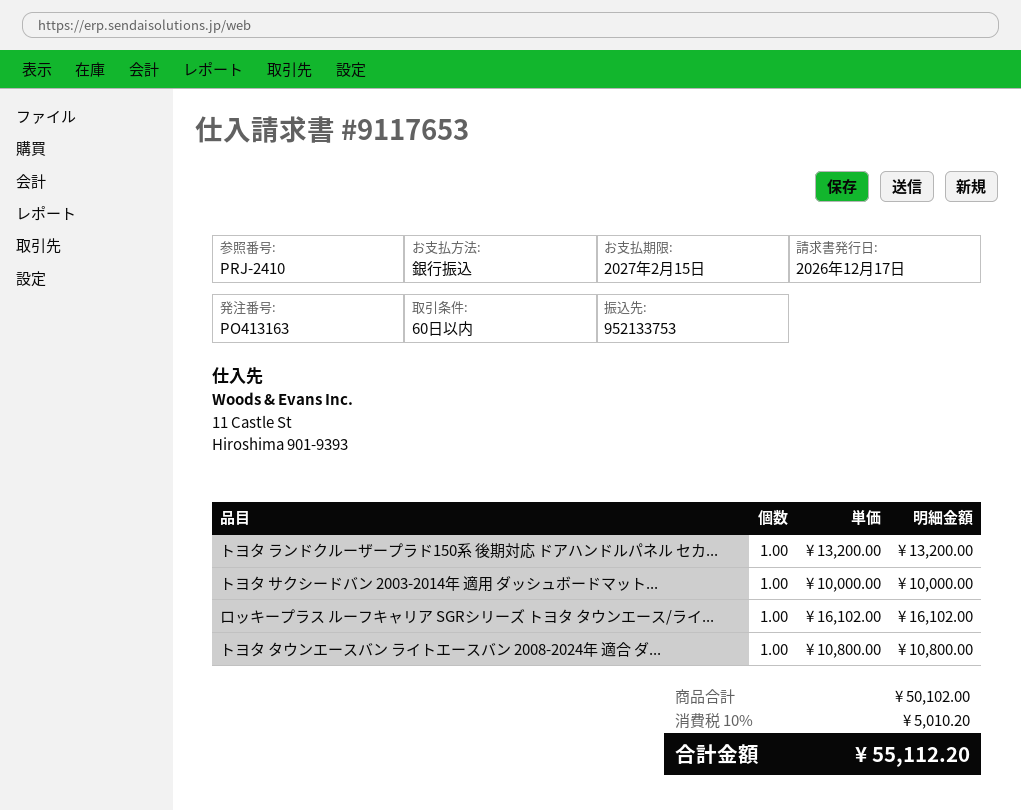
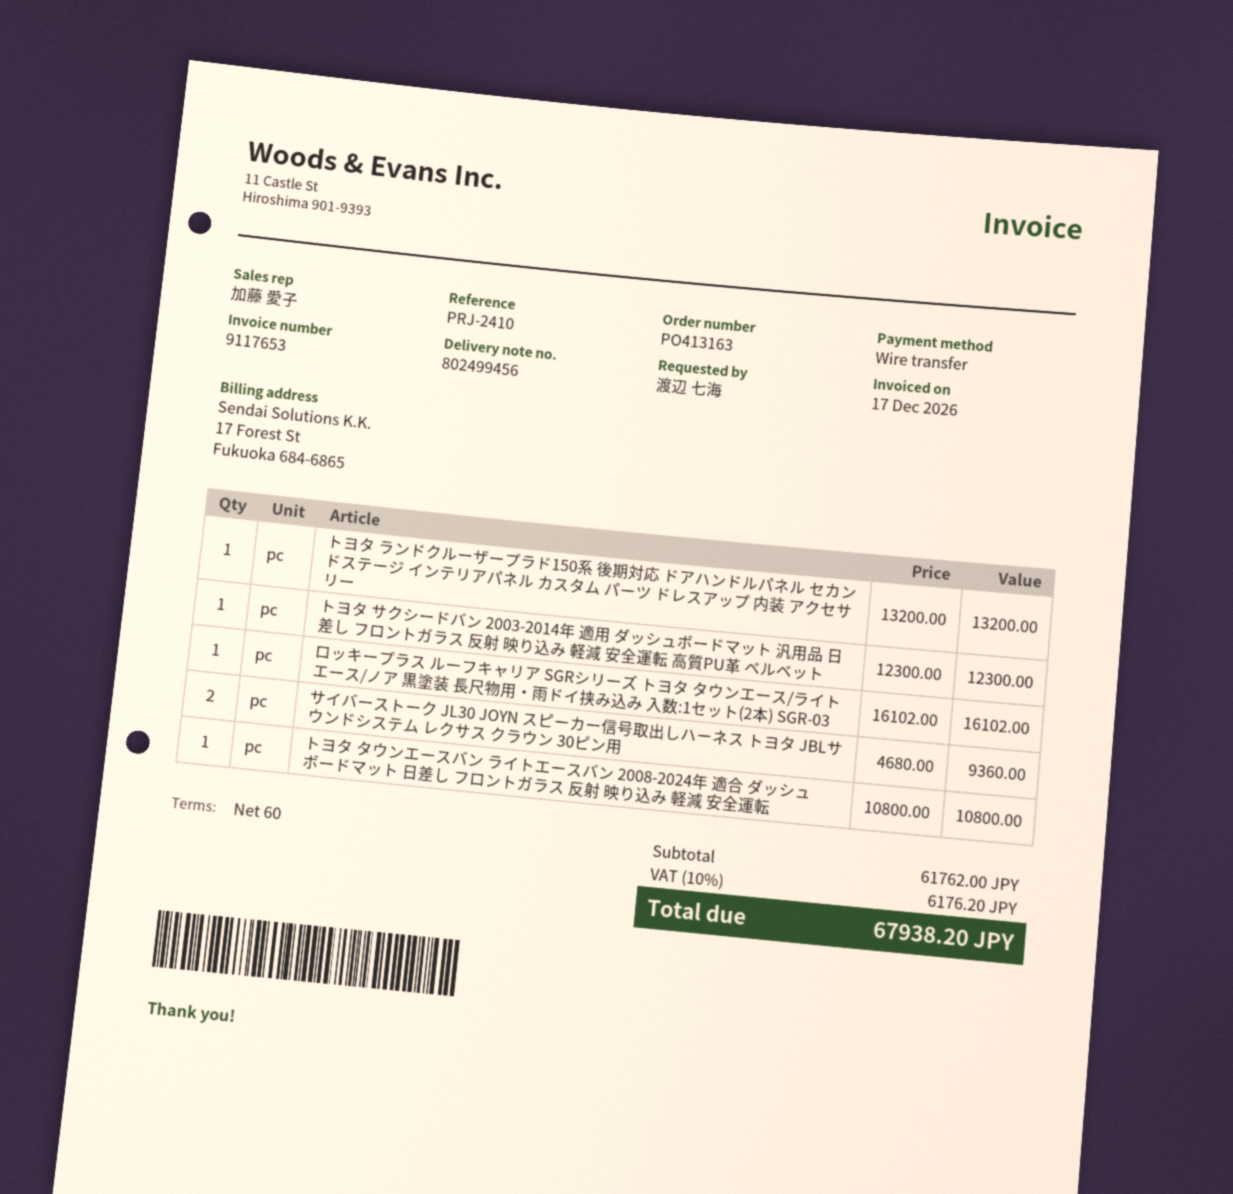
トヨタ サクシードバン 2003-2014年 適用 ダッシュボードマット...: 1 x 10000.00 = 10000.00 -> 1 x 12300.00 = 12300.00
サイバーストーク JL30 JOYN スピーカー信号取出しハーネス トヨタ JBLサウンドシステム レクサス クラウン 30ピン用: none -> 2 x 4680.00 = 9360.00
subtotal: 50102.00 -> 61762.00
tax: 10% = 5010.20 -> 10% = 6176.20
total: 55112.20 -> 67938.20

